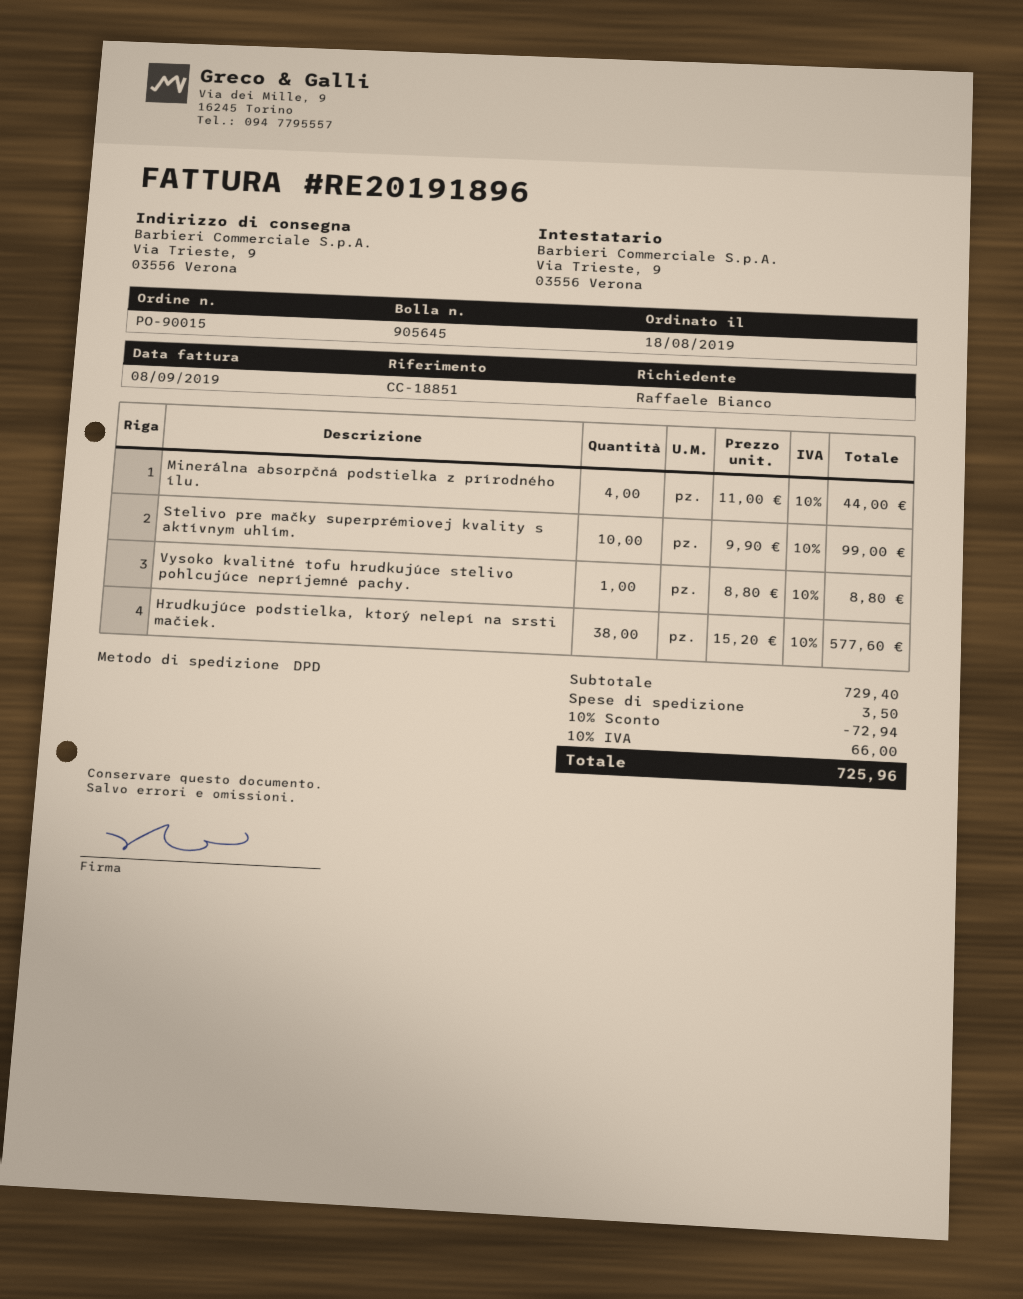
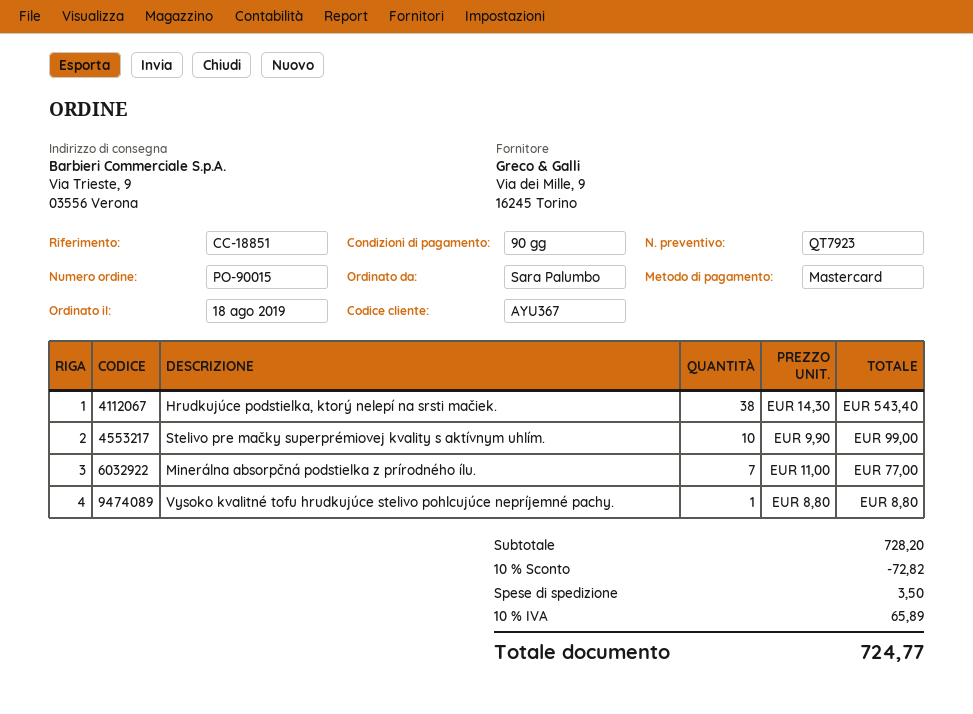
ordered by: Raffaele Bianco -> Sara Palumbo
Minerálna absorpčná podstielka z prírodného ílu.: 4 x 11.00 = 44.00 -> 7 x 11.00 = 77.00
Hrudkujúce podstielka, ktorý nelepí na srsti mačiek.: 38 x 15.20 = 577.60 -> 38 x 14.30 = 543.40
subtotal: 729.40 -> 728.20
discount: 10% = 72.94 -> 10% = 72.82
tax: 10% = 66.00 -> 10% = 65.89
total: 725.96 -> 724.77

